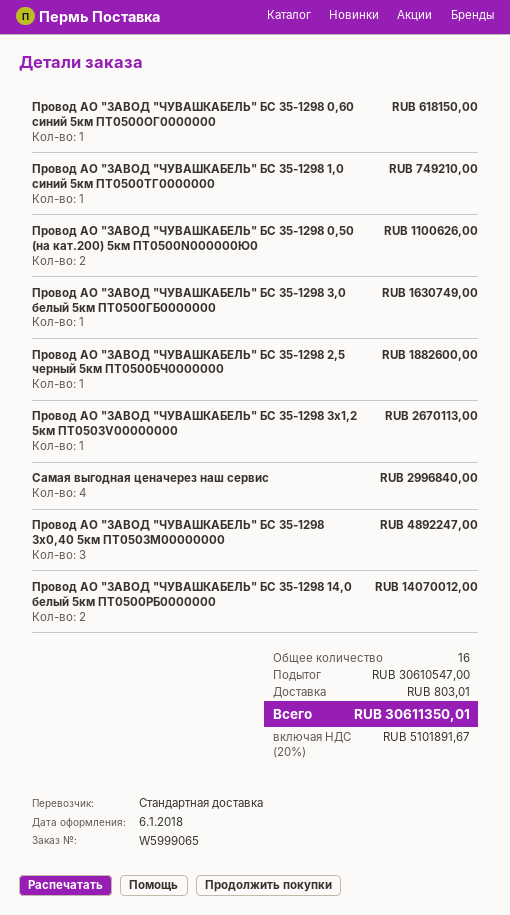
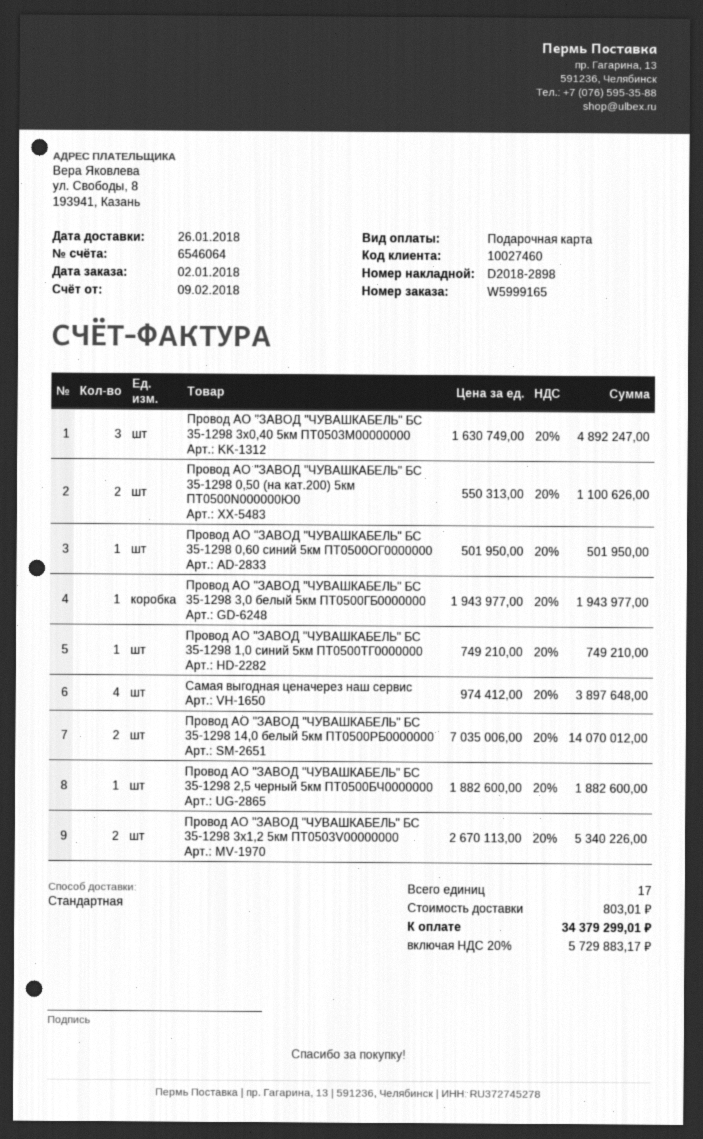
order number: W5999065 -> W5999165
order date: 2018-01-06 -> 2018-01-02
Провод АО "ЗАВОД "ЧУВАШКАБЕЛЬ" БС 35-1298 0,60 синий 5км ПT0500OГ0000000: 1 for 618150.00 -> 1 for 501950.00
Провод АО "ЗАВОД "ЧУВАШКАБЕЛЬ" БС 35-1298 3,0 белый 5км ПT0500ГБ0000000: 1 for 1630749.00 -> 1 for 1943977.00
Провод АО "ЗАВОД "ЧУВАШКАБЕЛЬ" БС 35-1298 3х1,2 5км ПT0503V00000000: 1 for 2670113.00 -> 2 for 5340226.00
Самая выгодная ценачерез наш сервис: 4 for 2996840.00 -> 4 for 3897648.00
total quantity: 16 -> 17
tax: 20% = 5101891.67 -> 20% = 5729883.17
total: 30611350.01 -> 34379299.01

